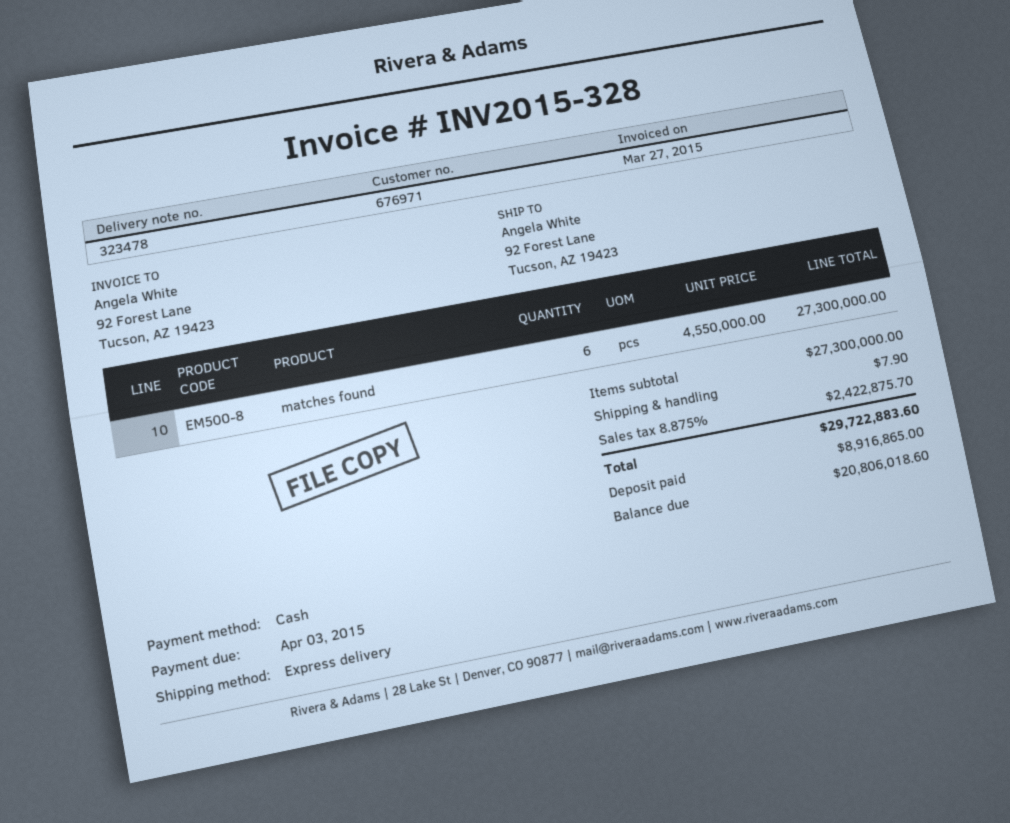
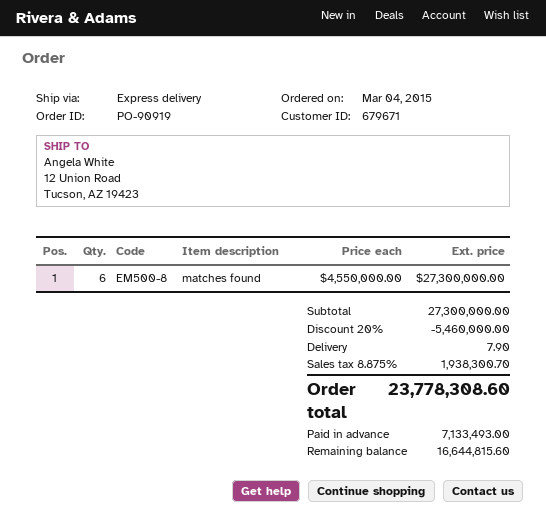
customer number: 676971 -> 679671
ship to: 92 Forest Lane, Tucson, AZ 19423 -> 12 Union Road, Tucson, AZ 19423
discount: none -> 20% = 5460000.00
tax: 8.875% = 2422875.70 -> 8.875% = 1938300.70
total: 29722883.60 -> 23778308.60
deposit: 8916865.00 -> 7133493.00
balance: 20806018.60 -> 16644815.60

